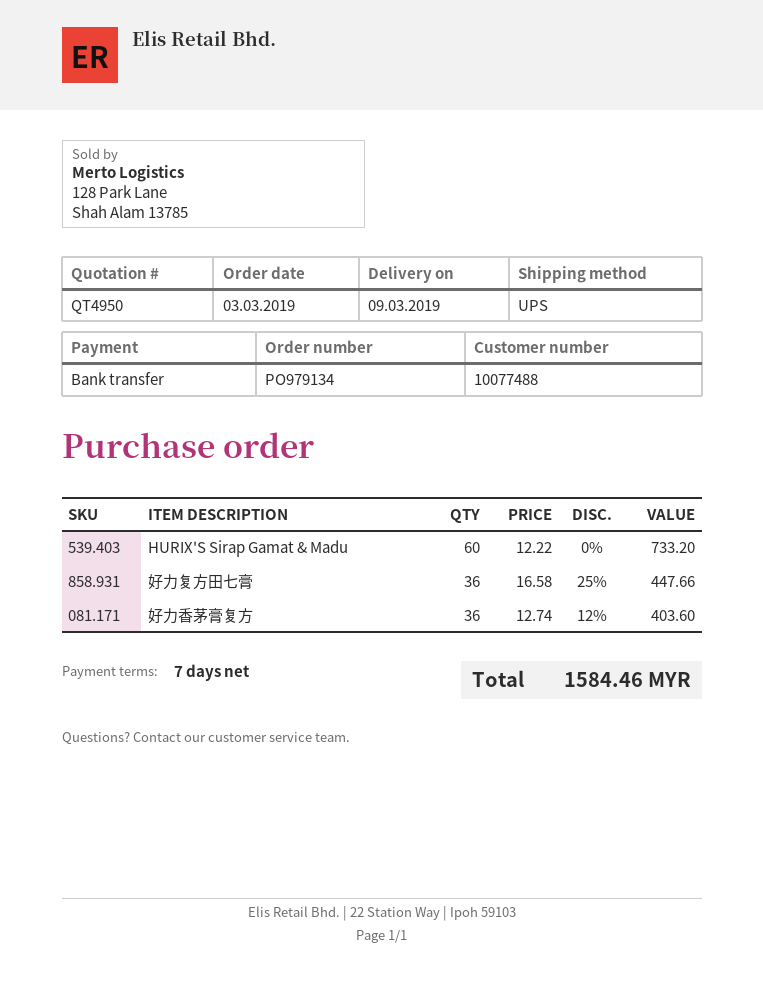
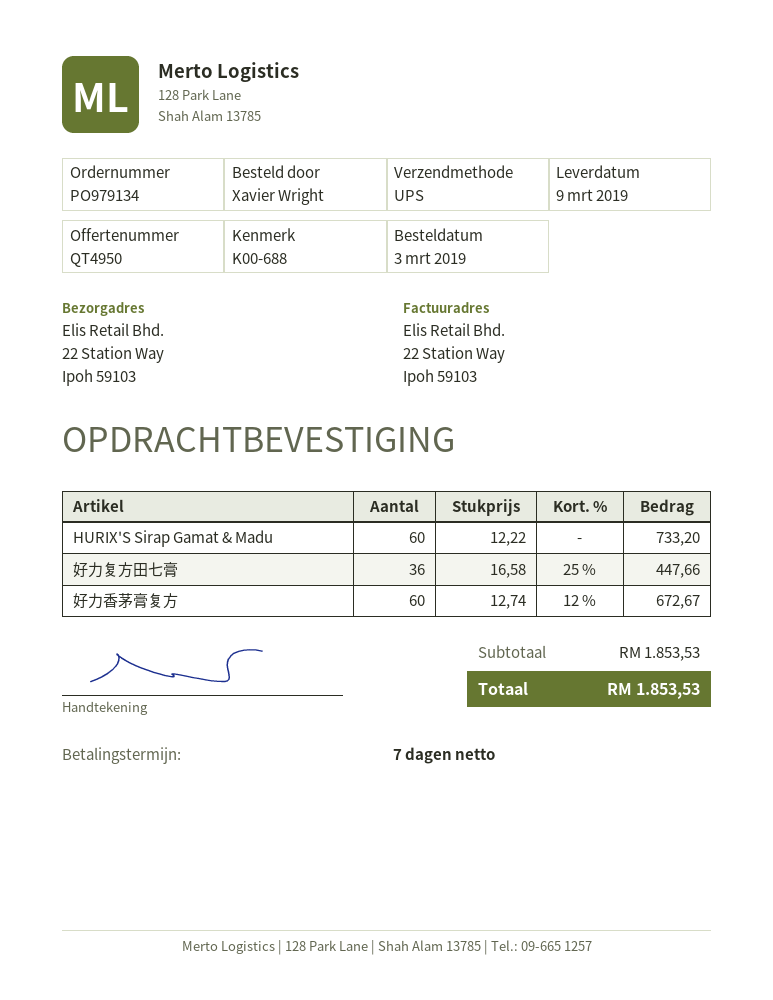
好力香茅膏复方: 36 x 12.74 - 12% = 403.60 -> 60 x 12.74 - 12% = 672.67
total: 1584.46 -> 1853.53

